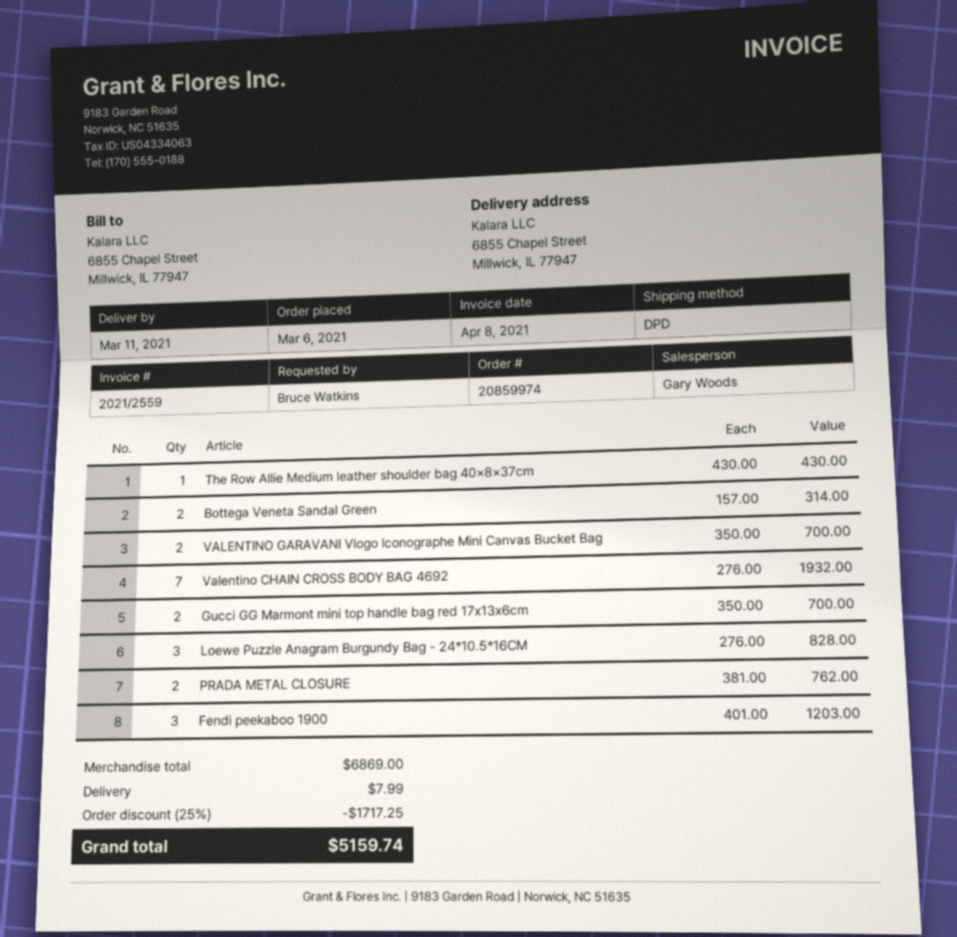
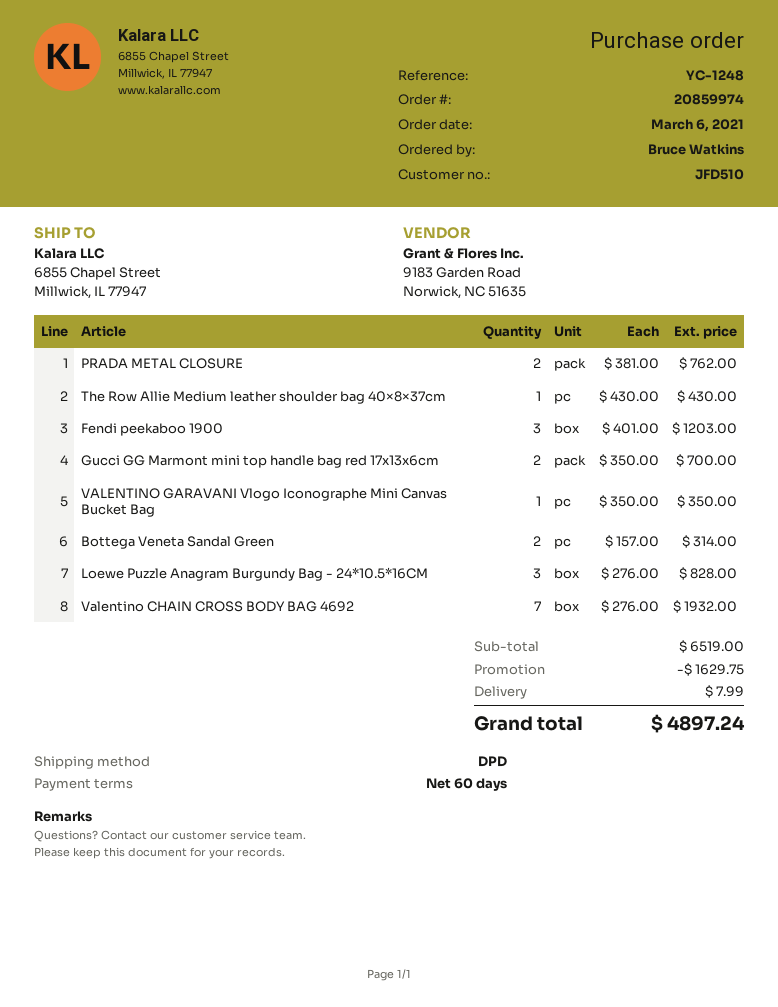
VALENTINO GARAVANI Vlogo Iconographe Mini Canvas Bucket Bag: 2 x 350.00 = 700.00 -> 1 x 350.00 = 350.00
subtotal: 6869.00 -> 6519.00
discount: 1717.25 -> 1629.75
total: 5159.74 -> 4897.24

